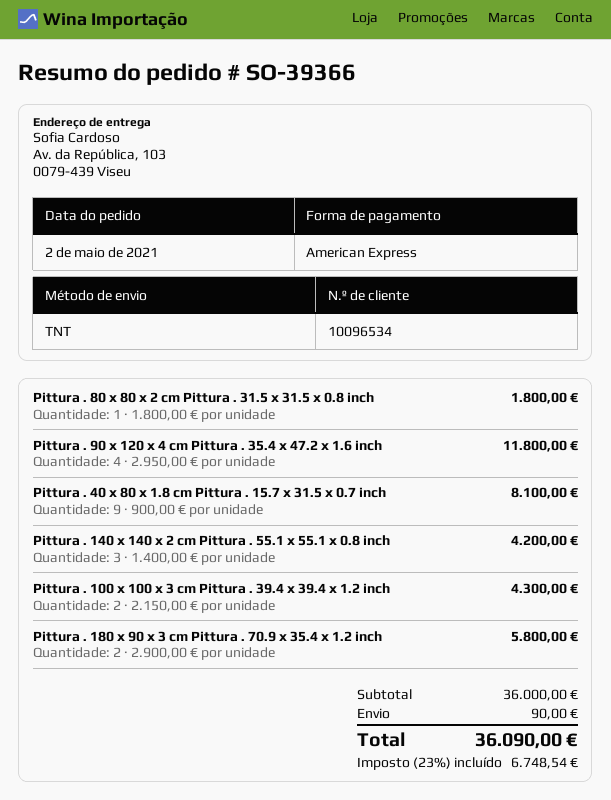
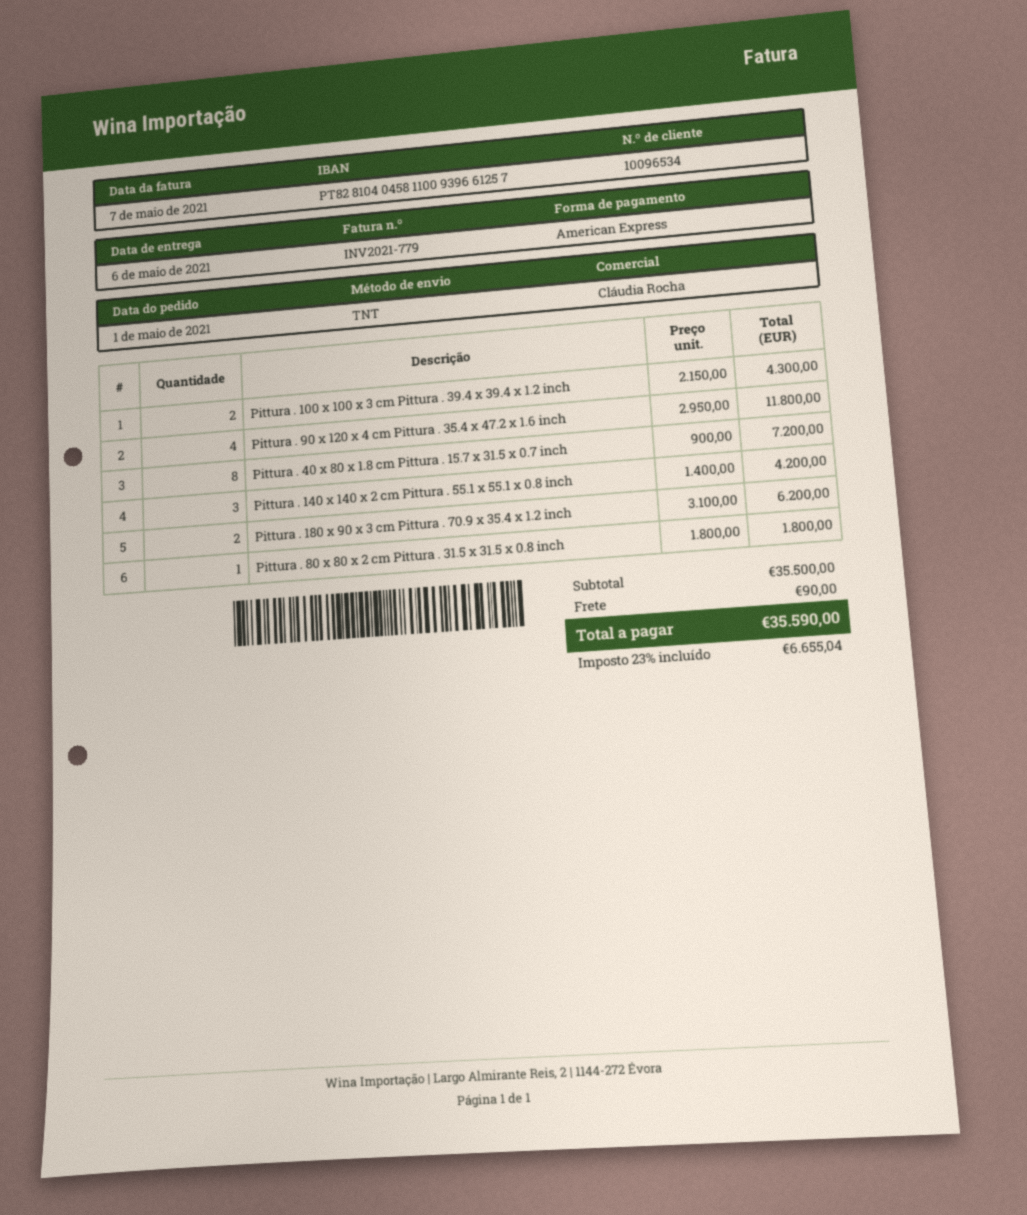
order date: 2021-05-02 -> 2021-05-01
Pittura . 40 x 80 x 1.8 cm Pittura . 15.7 x 31.5 x 0.7 inch: 9 x 900.00 = 8100.00 -> 8 x 900.00 = 7200.00
Pittura . 180 x 90 x 3 cm Pittura . 70.9 x 35.4 x 1.2 inch: 2 x 2900.00 = 5800.00 -> 2 x 3100.00 = 6200.00
subtotal: 36000.00 -> 35500.00
tax: 23% = 6748.54 -> 23% = 6655.04
total: 36090.00 -> 35590.00

